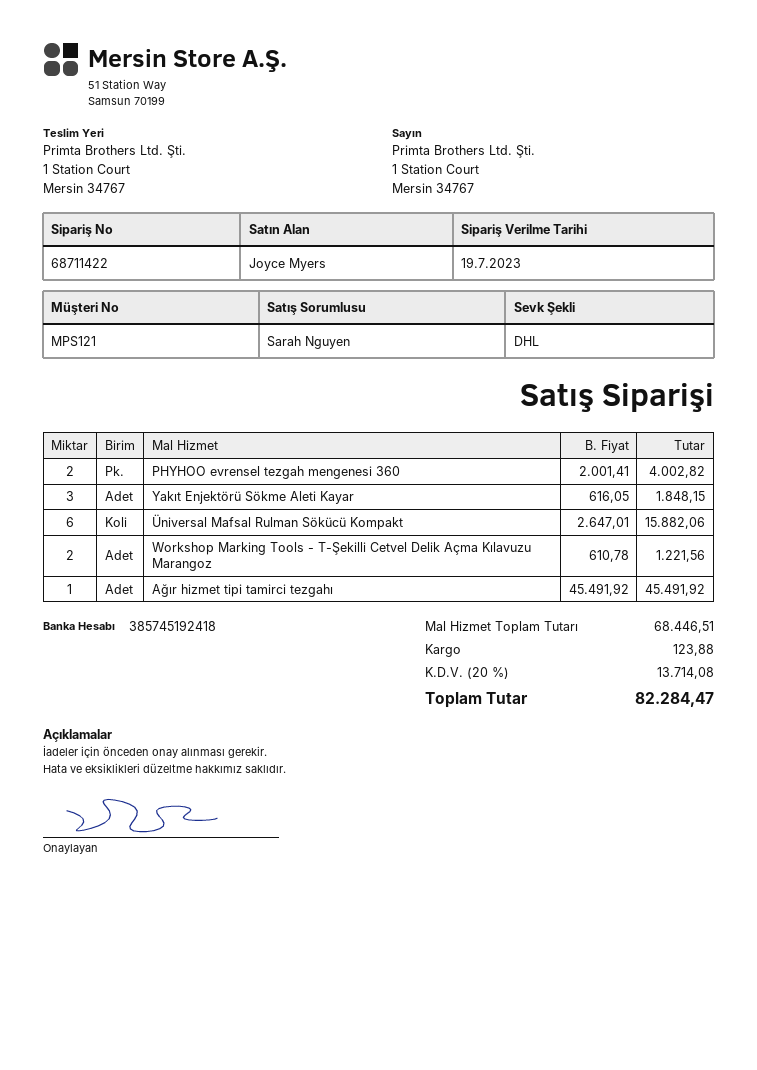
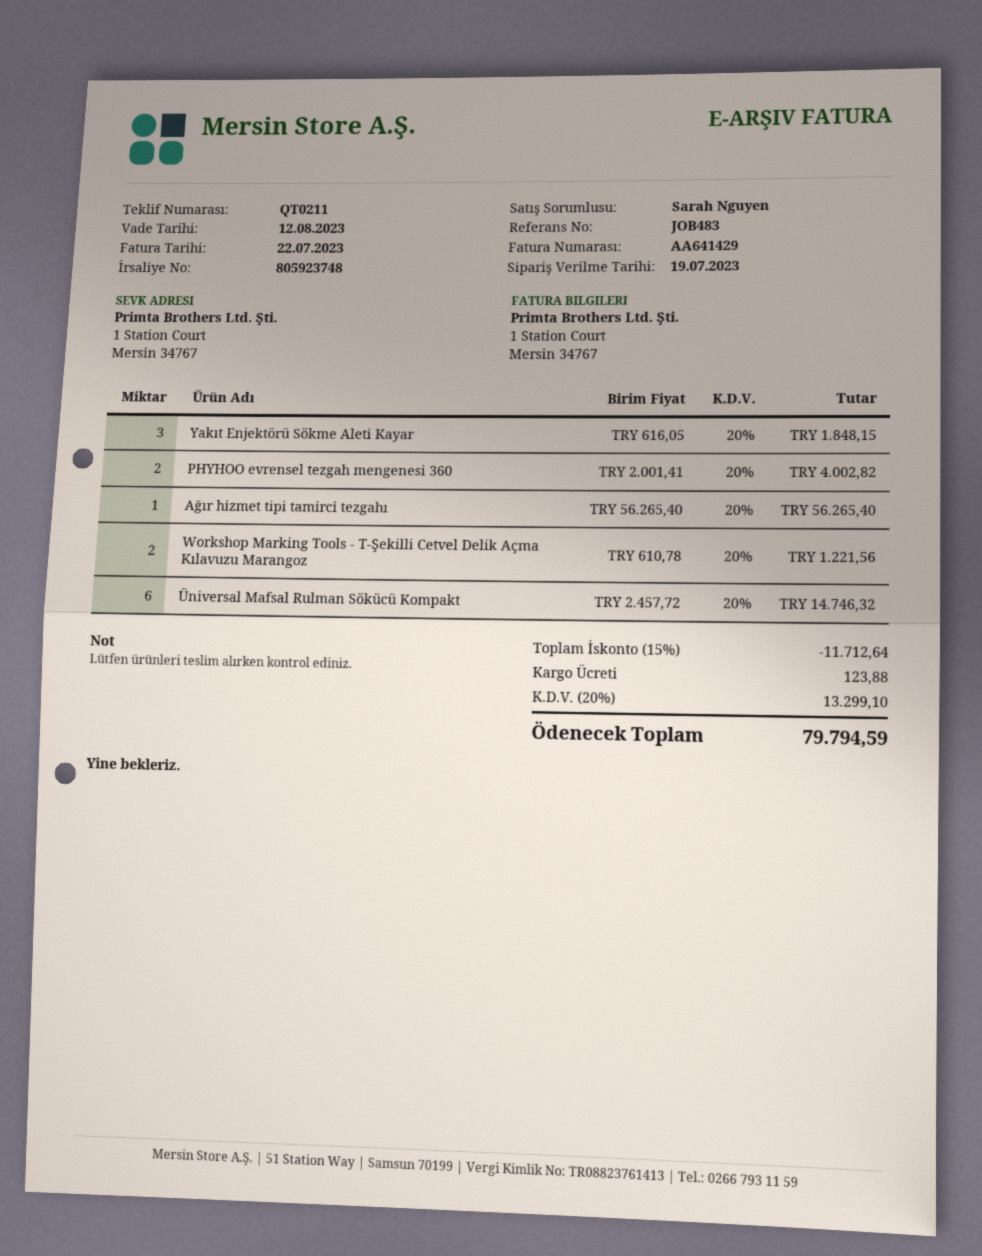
Üniversal Mafsal Rulman Sökücü Kompakt: 6 x 2647.01 = 15882.06 -> 6 x 2457.72 = 14746.32
Ağır hizmet tipi tamirci tezgahı: 1 x 45491.92 = 45491.92 -> 1 x 56265.40 = 56265.40
discount: none -> 15% = 11712.64
tax: 20% = 13714.08 -> 20% = 13299.10
total: 82284.47 -> 79794.59

